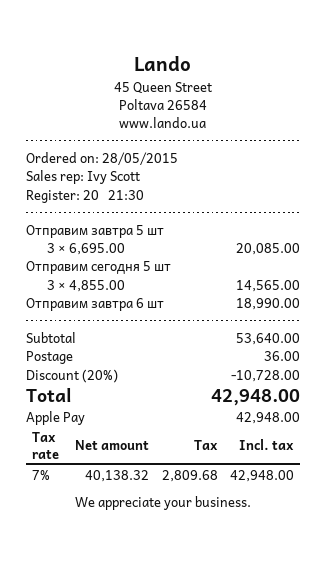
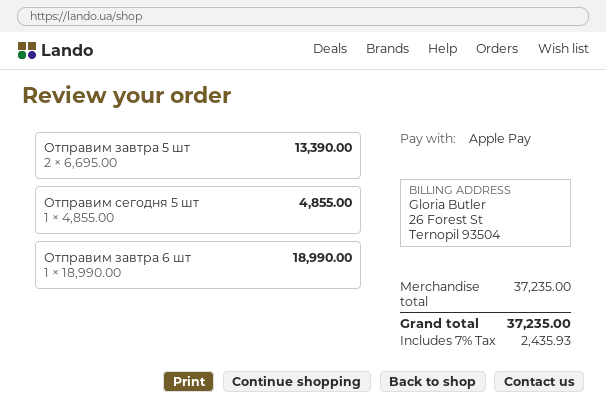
Отправим завтра 5 шт: 3 x 6695.00 = 20085.00 -> 2 x 6695.00 = 13390.00
Отправим сегодня 5 шт: 3 x 4855.00 = 14565.00 -> 1 x 4855.00 = 4855.00
subtotal: 53640.00 -> 37235.00
discount: 20% = 10728.00 -> none
shipping: 36.00 -> none
tax: 7% = 2809.68 -> 7% = 2435.93
total: 42948.00 -> 37235.00

